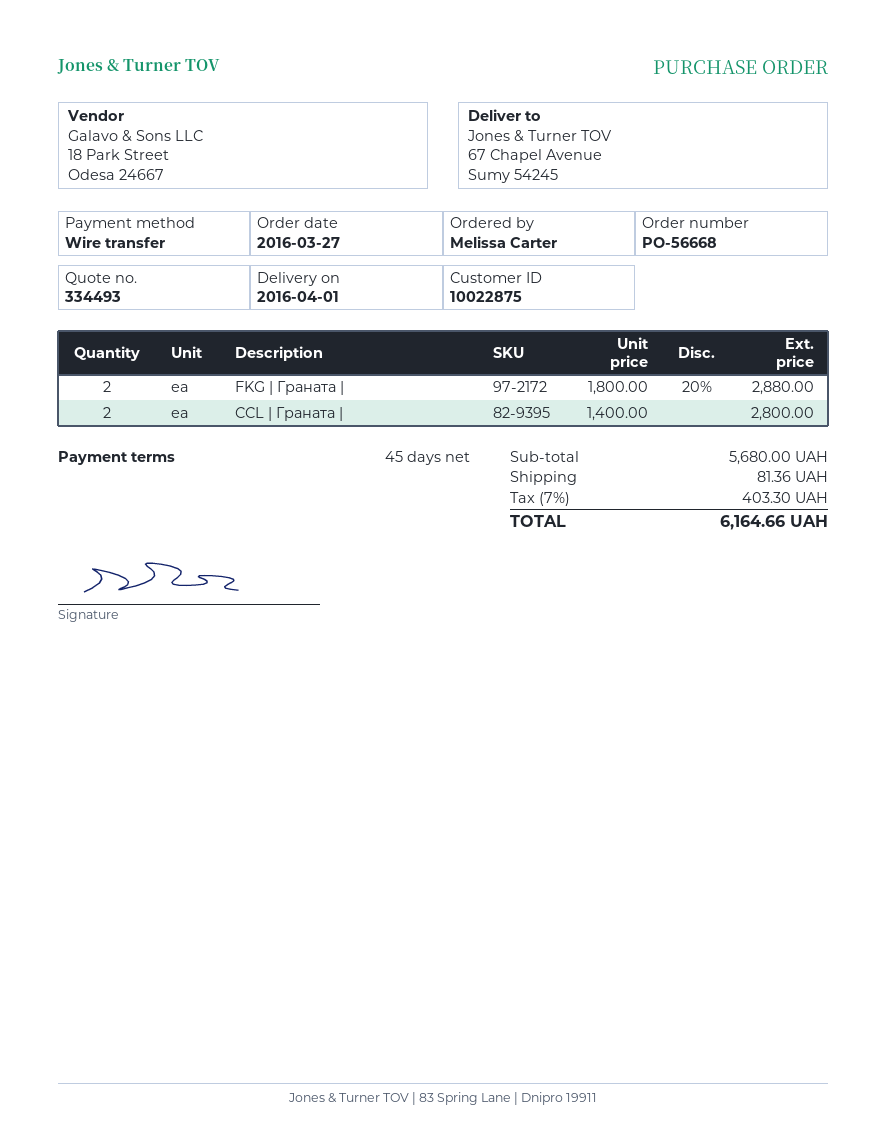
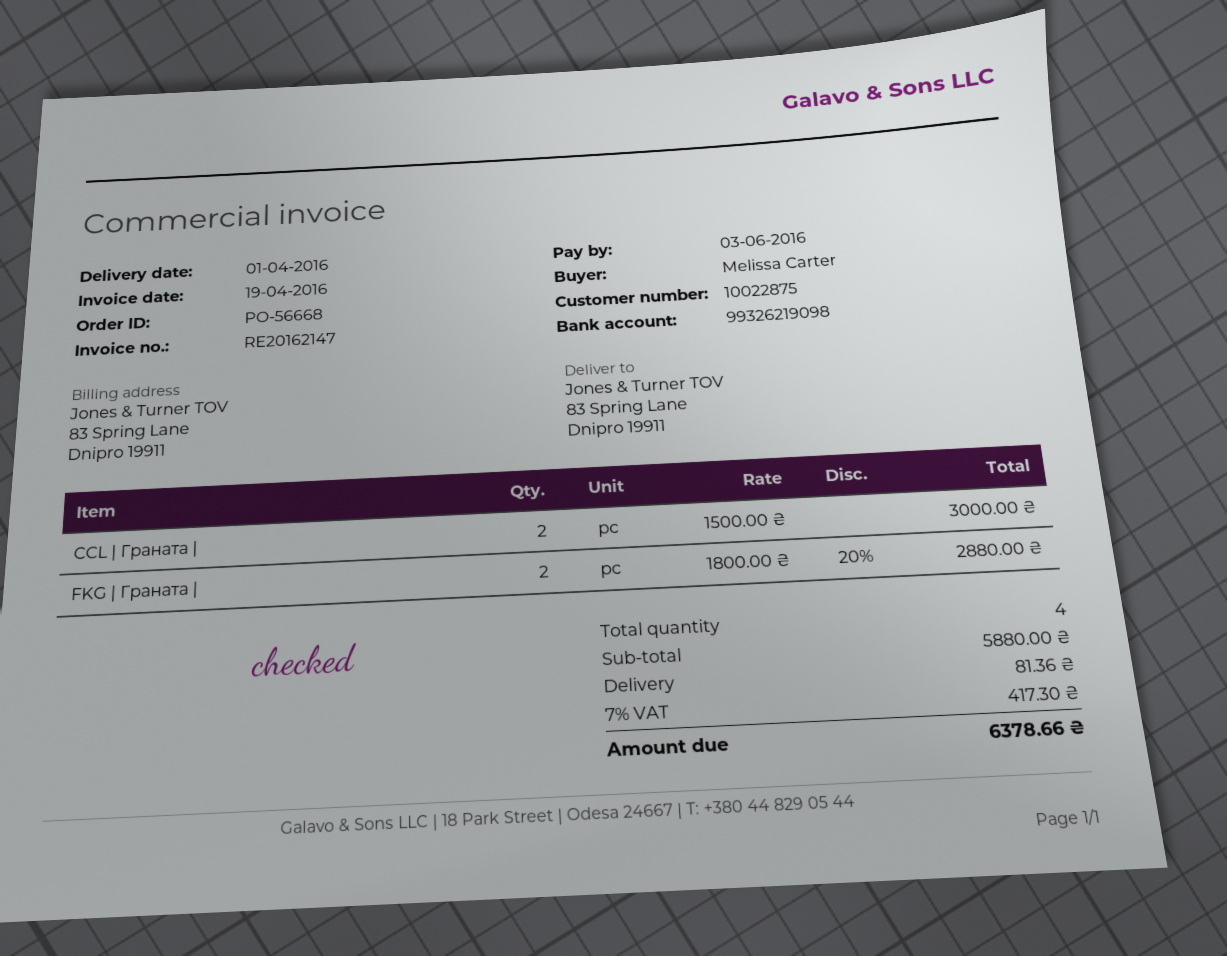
ship to: 67 Chapel Avenue, Sumy 54245 -> 83 Spring Lane, Dnipro 19911
CCL | Граната |: 2 x 1400.00 = 2800.00 -> 2 x 1500.00 = 3000.00
subtotal: 5680.00 -> 5880.00
tax: 7% = 403.30 -> 7% = 417.30
total: 6164.66 -> 6378.66

